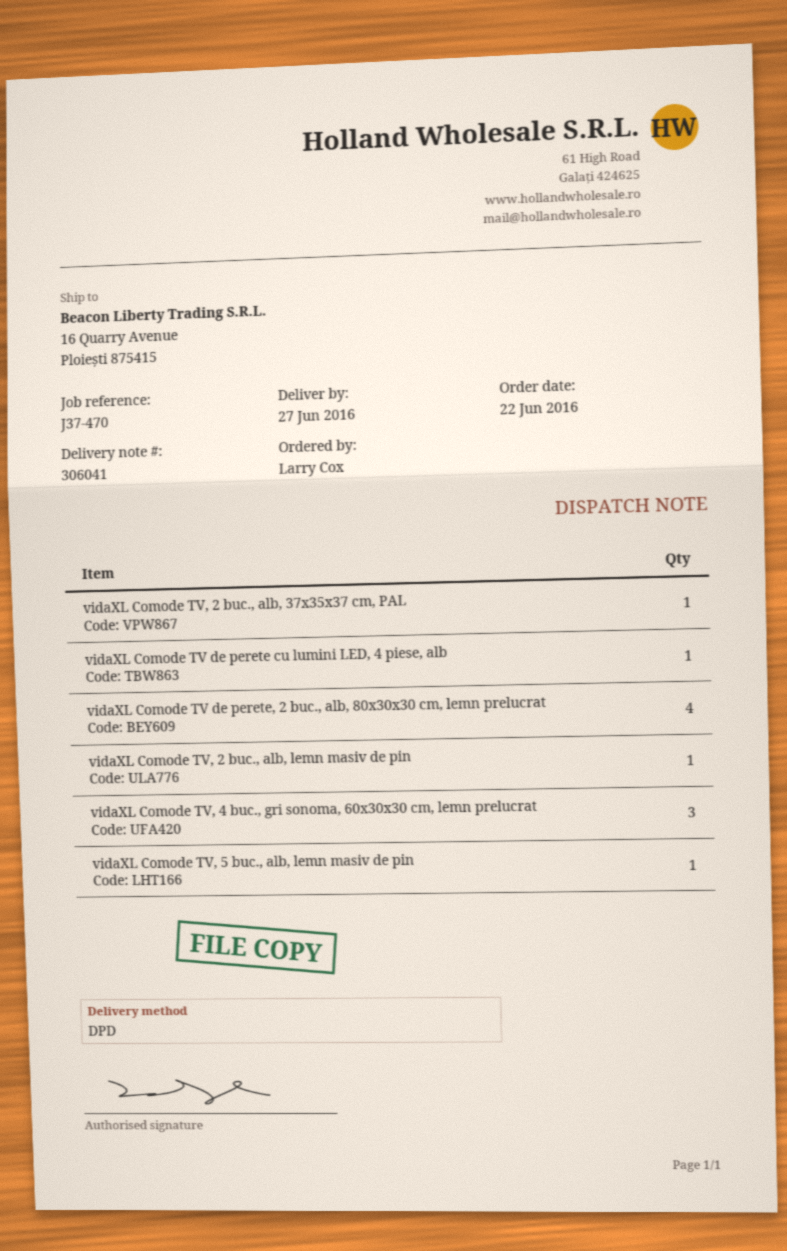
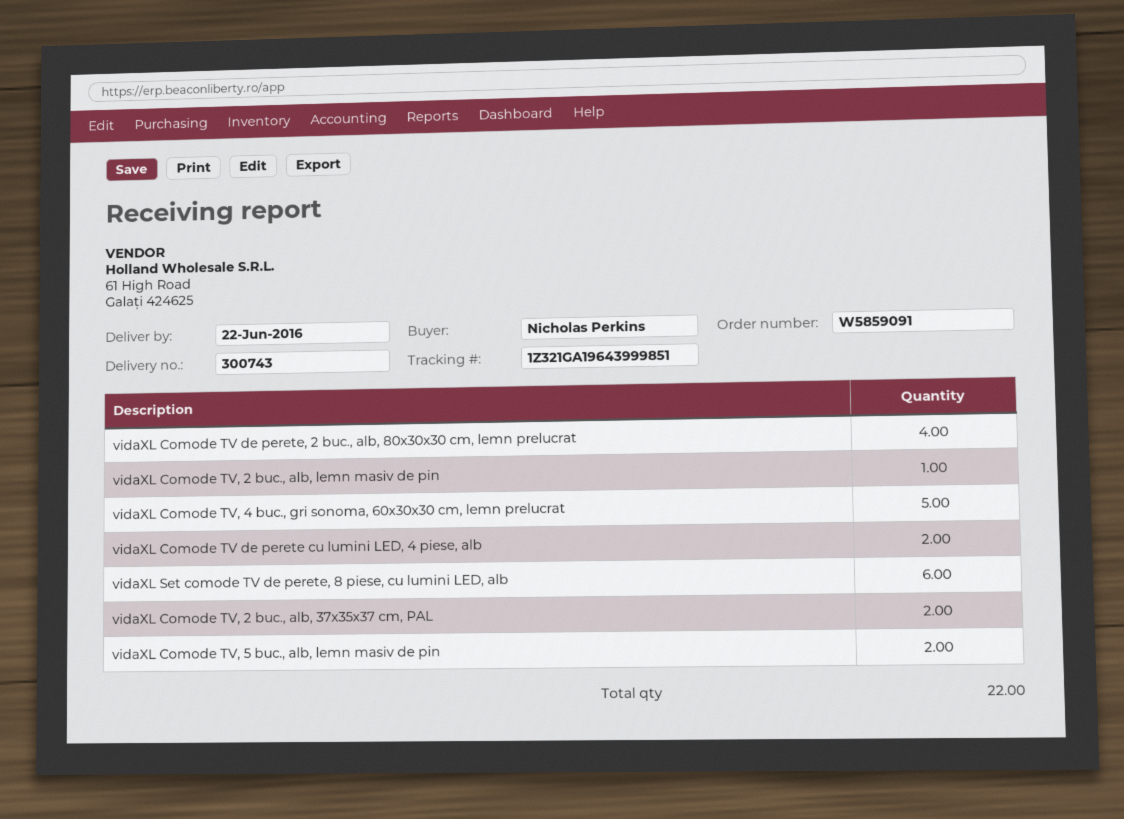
delivery note number: 306041 -> 300743
delivery date: 2016-06-27 -> 2016-06-22
ordered by: Larry Cox -> Nicholas Perkins
vidaXL Comode TV, 2 buc., alb, 37x35x37 cm, PAL: 1 -> 2
vidaXL Comode TV de perete cu lumini LED, 4 piese, alb: 1 -> 2
vidaXL Comode TV, 4 buc., gri sonoma, 60x30x30 cm, lemn prelucrat: 3 -> 5
vidaXL Comode TV, 5 buc., alb, lemn masiv de pin: 1 -> 2
vidaXL Set comode TV de perete, 8 piese, cu lumini LED, alb: none -> 6

